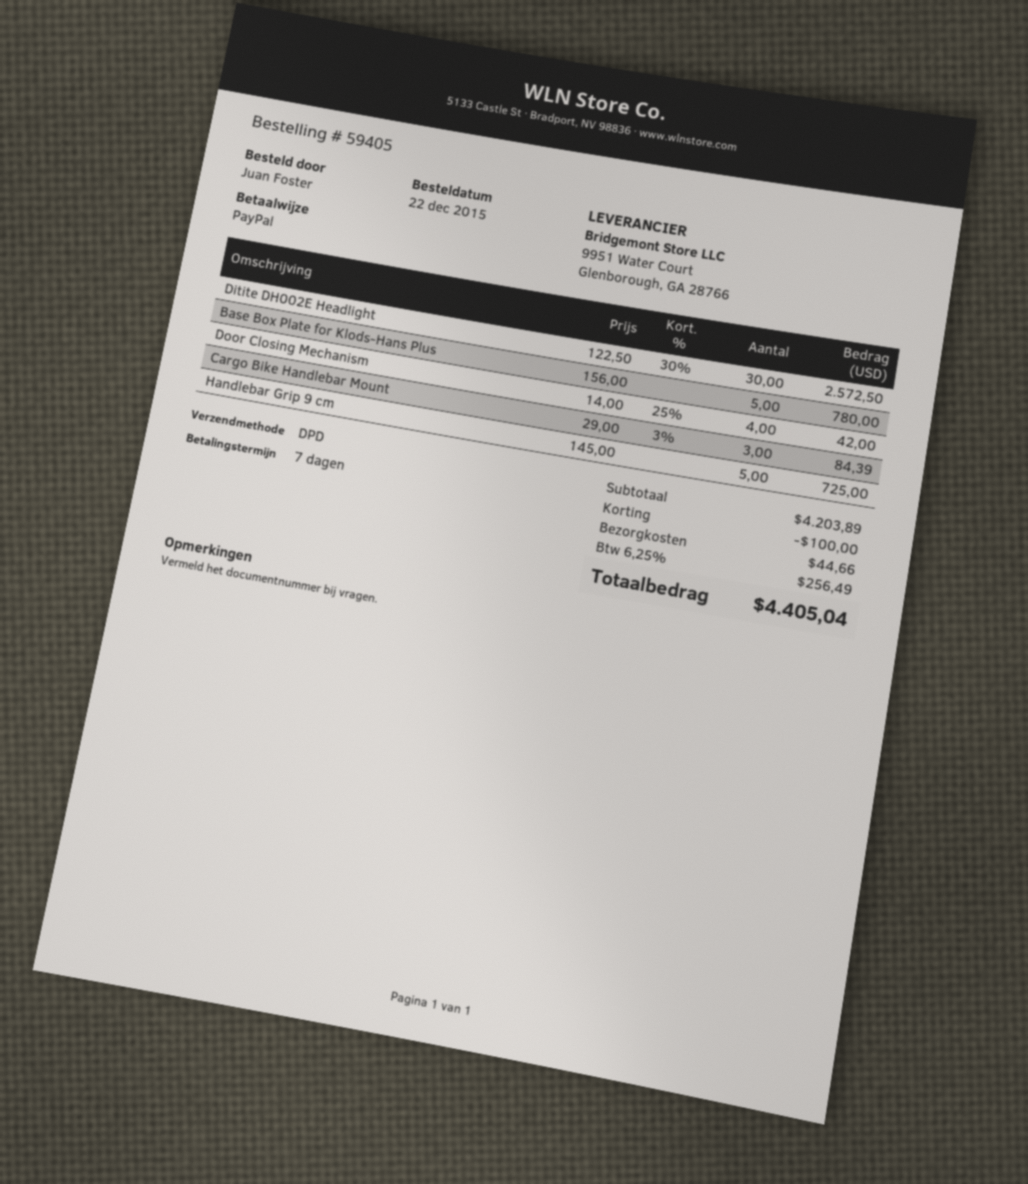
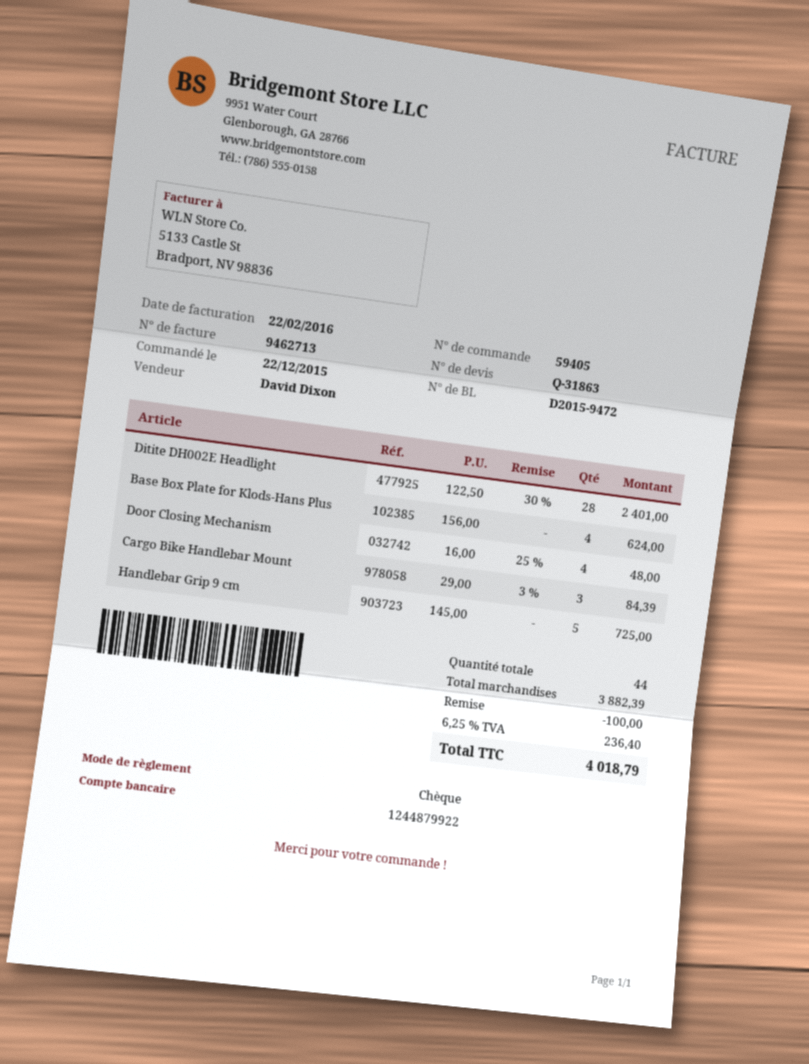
payment method: PayPal -> cheque
Ditite DH002E Headlight: 30 x 122.50 - 30% = 2572.50 -> 28 x 122.50 - 30% = 2401.00
Base Box Plate for Klods-Hans Plus: 5 x 156.00 = 780.00 -> 4 x 156.00 = 624.00
Door Closing Mechanism: 4 x 14.00 - 25% = 42.00 -> 4 x 16.00 - 25% = 48.00
subtotal: 4203.89 -> 3882.39
shipping: 44.66 -> none
tax: 6.25% = 256.49 -> 6.25% = 236.40
total: 4405.04 -> 4018.79

